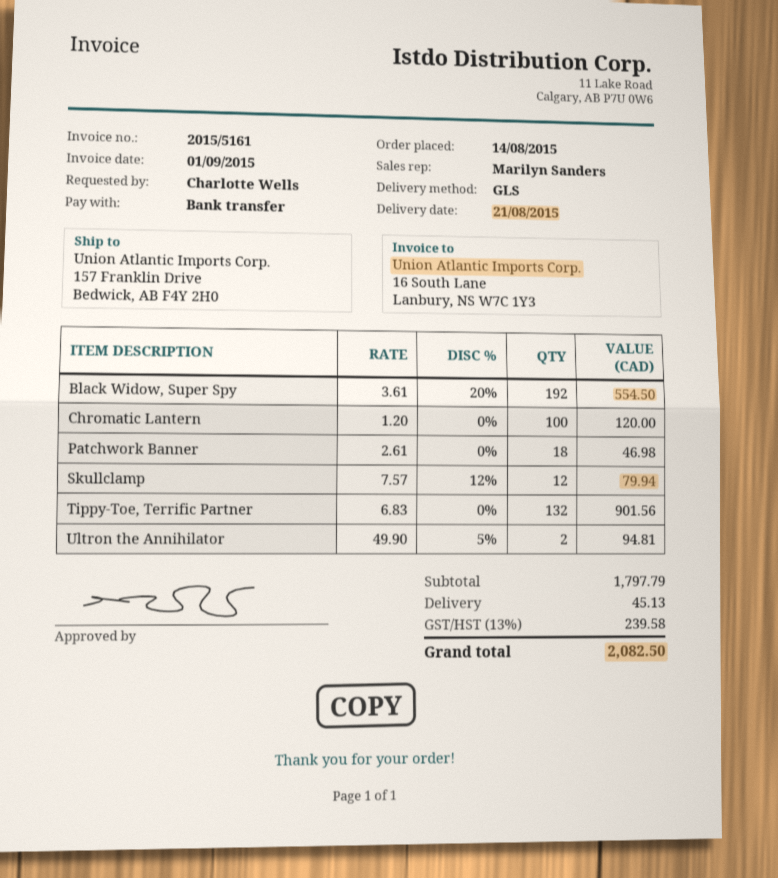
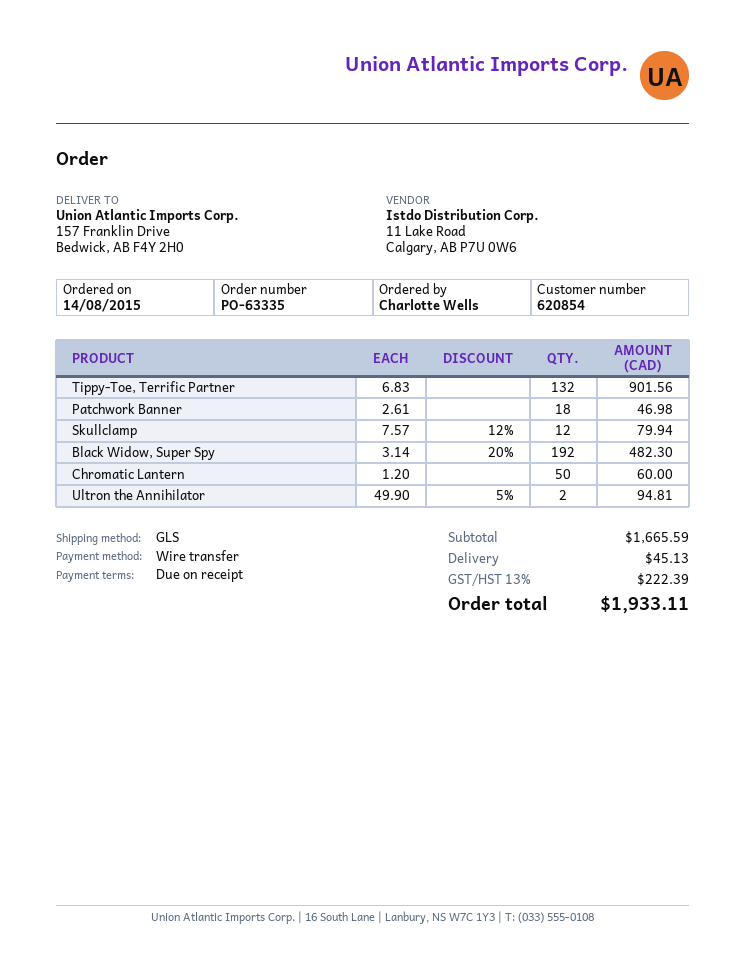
Black Widow, Super Spy: 192 x 3.61 - 20% = 554.50 -> 192 x 3.14 - 20% = 482.30
Chromatic Lantern: 100 x 1.20 = 120.00 -> 50 x 1.20 = 60.00
subtotal: 1797.79 -> 1665.59
tax: 13% = 239.58 -> 13% = 222.39
total: 2082.50 -> 1933.11

